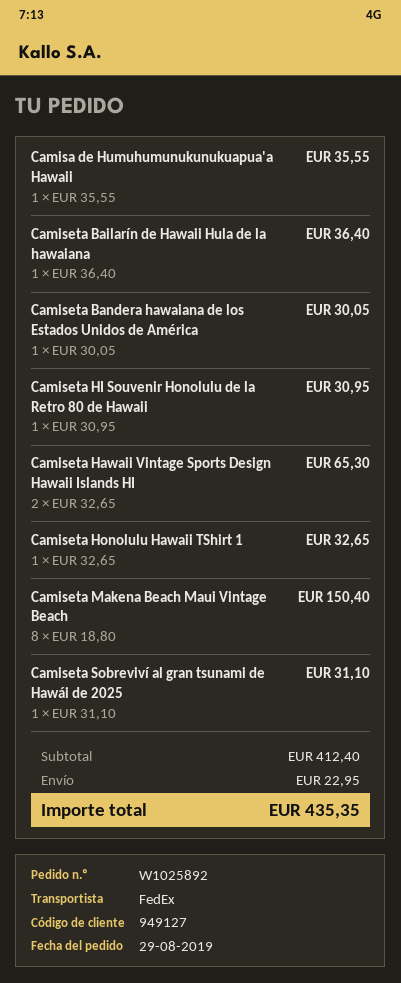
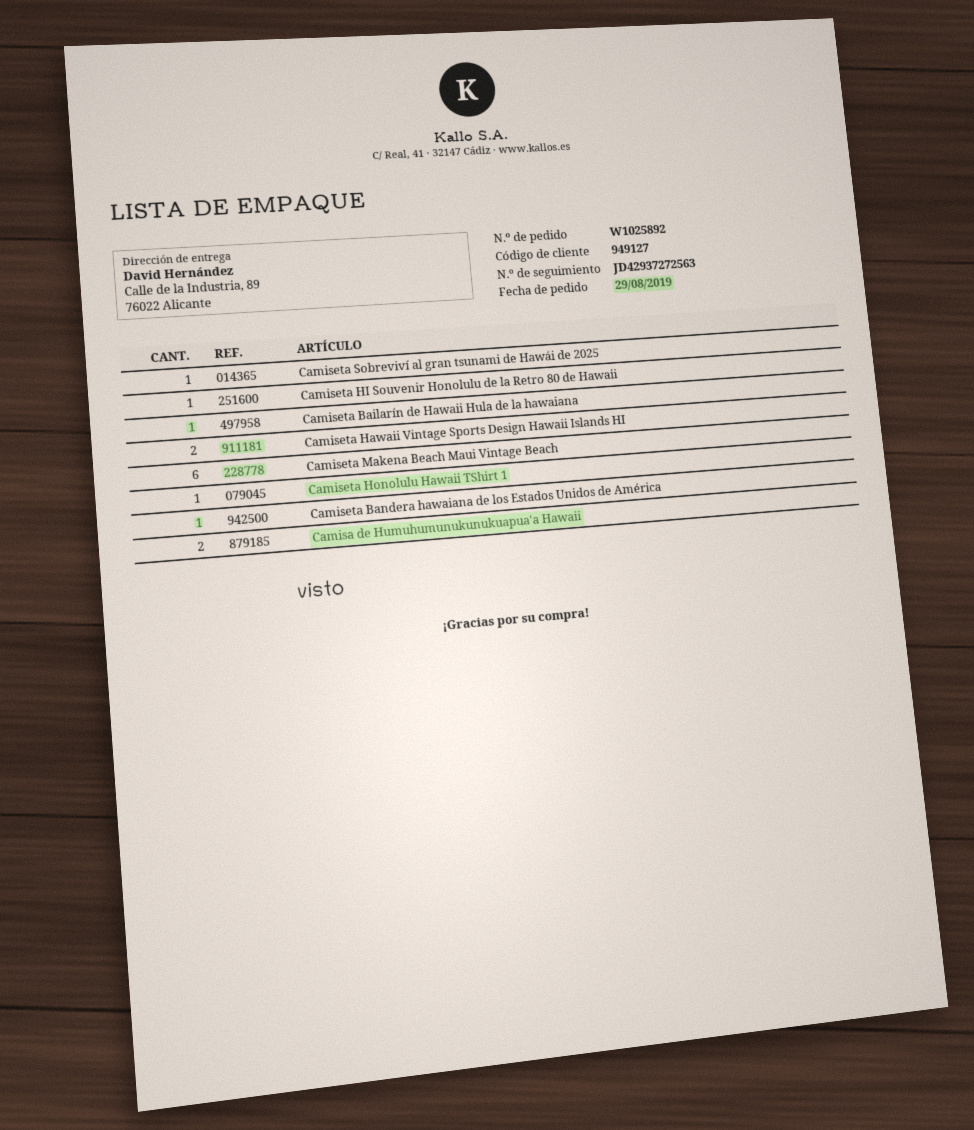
Camisa de Humuhumunukunukuapua'a Hawaii: 1 -> 2
Camiseta Makena Beach Maui Vintage Beach: 8 -> 6

